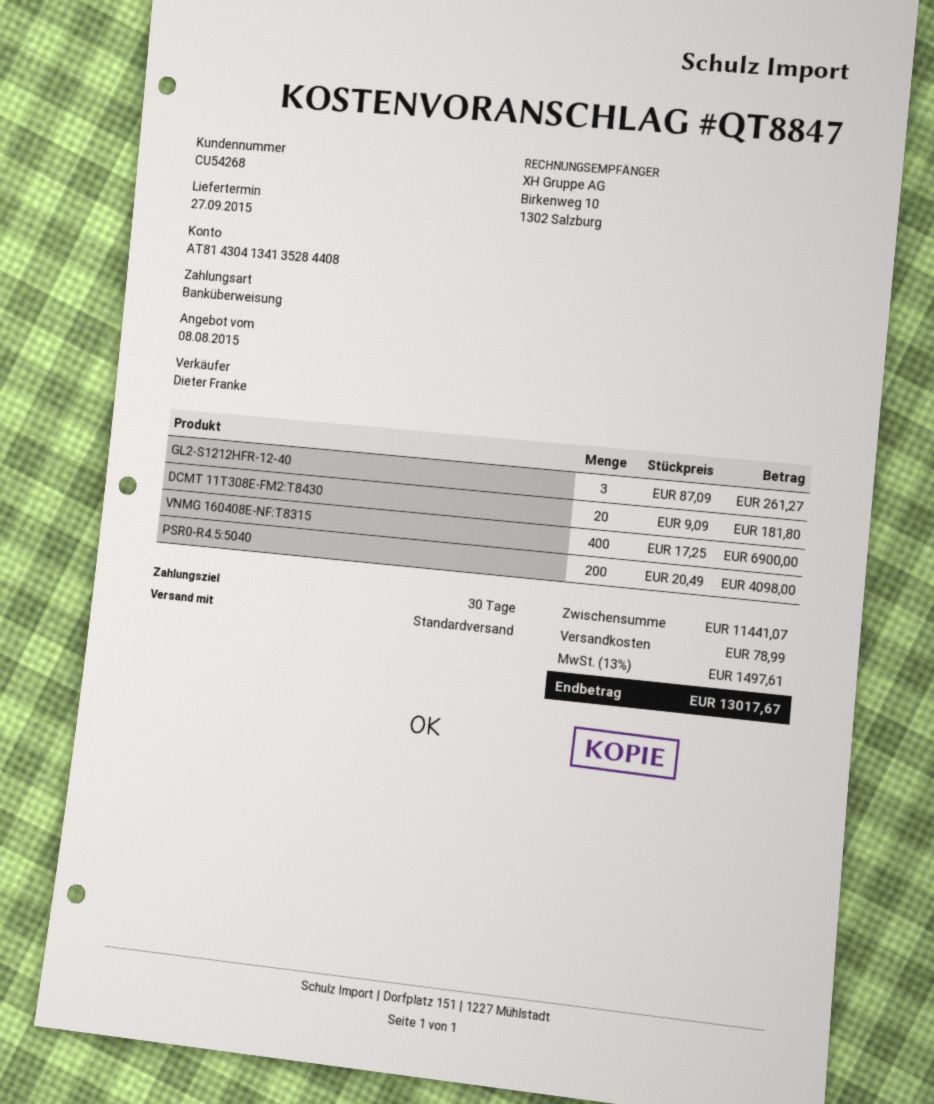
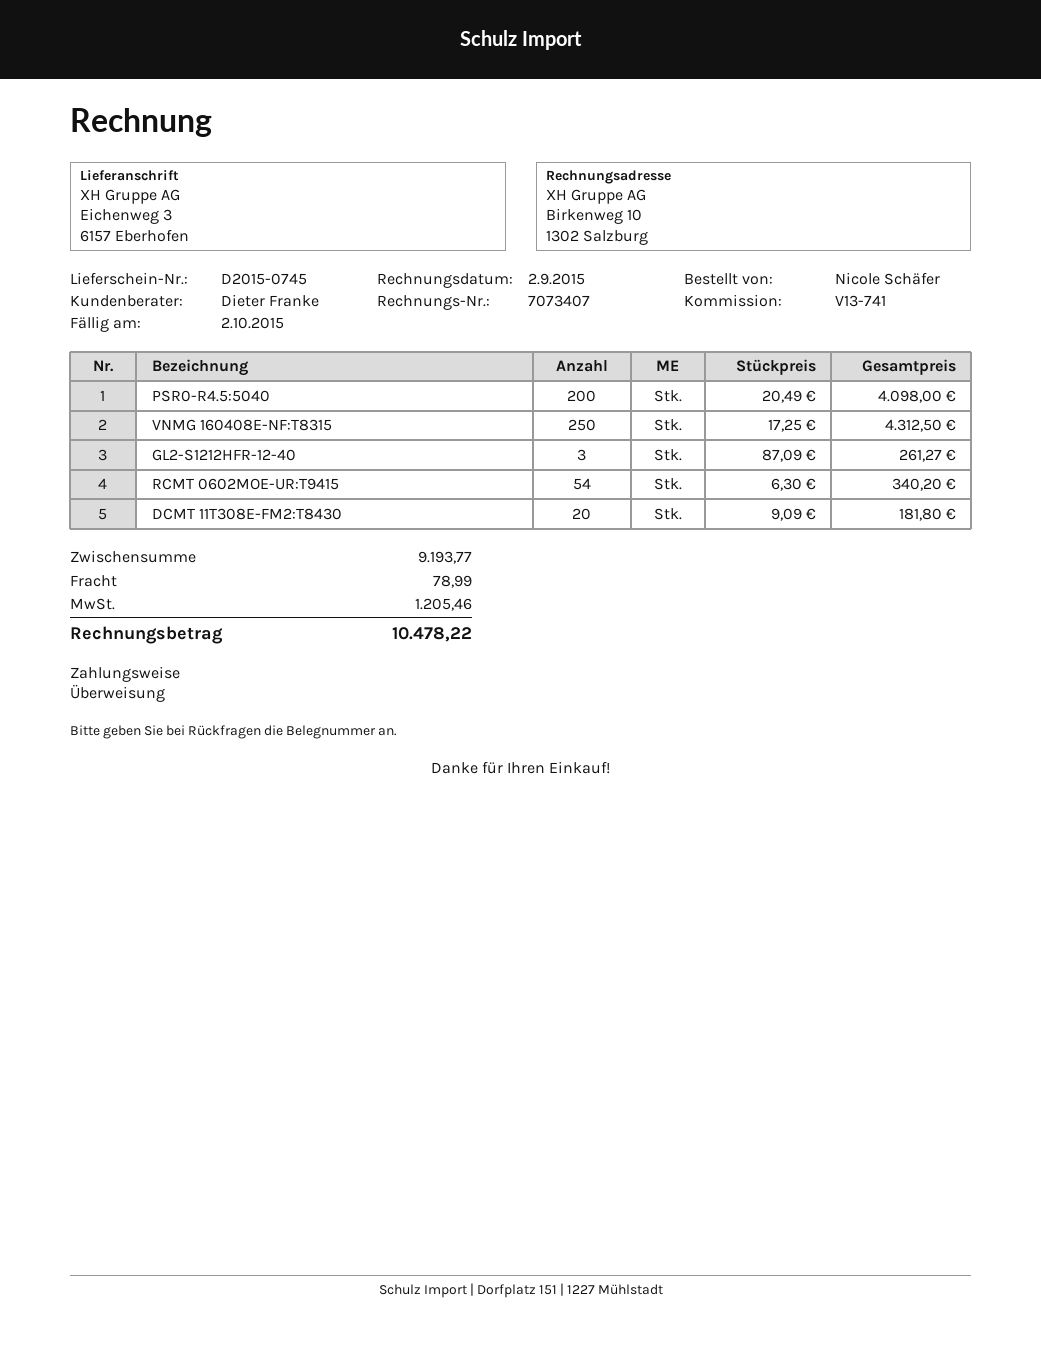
VNMG 160408E-NF:T8315: 400 x 17.25 = 6900.00 -> 250 x 17.25 = 4312.50
RCMT 0602MOE-UR:T9415: none -> 54 x 6.30 = 340.20
subtotal: 11441.07 -> 9193.77
tax: 1497.61 -> 1205.46
total: 13017.67 -> 10478.22

